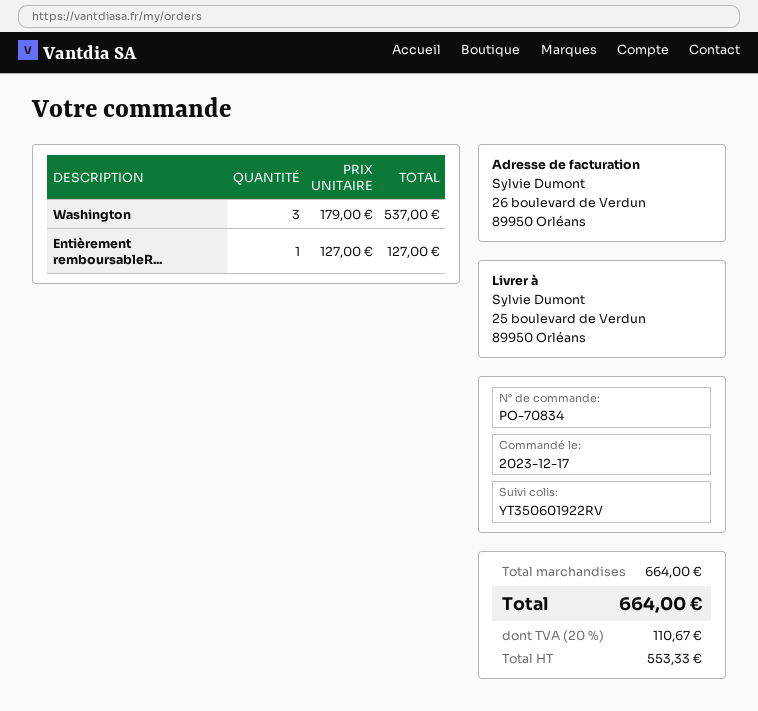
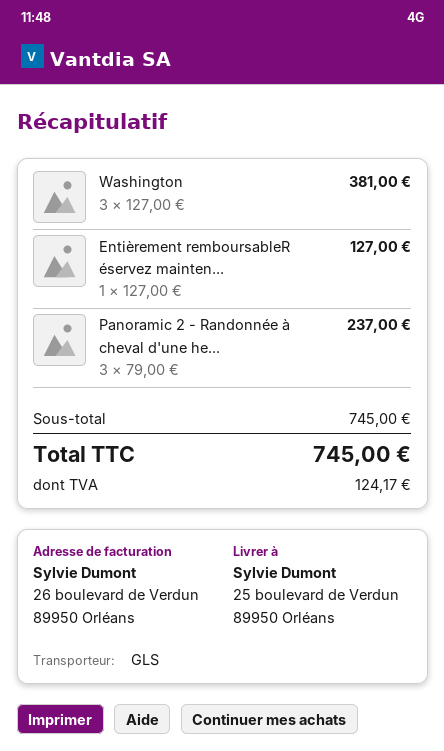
Washington: 3 x 179.00 = 537.00 -> 3 x 127.00 = 381.00
Panoramic 2 - Randonnée à cheval d'une he...: none -> 3 x 79.00 = 237.00
subtotal: 664.00 -> 745.00
tax: 110.67 -> 124.17
total: 664.00 -> 745.00

